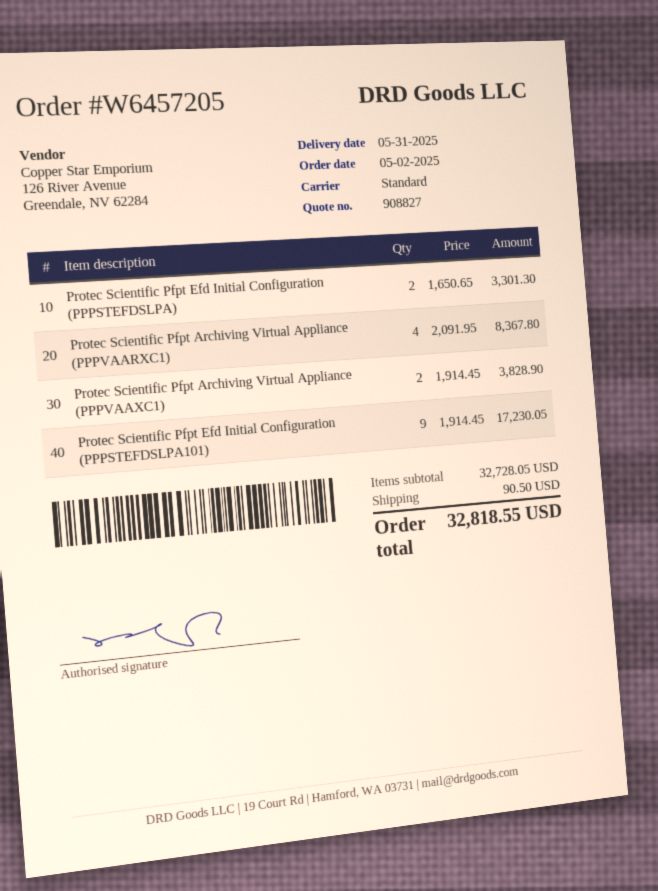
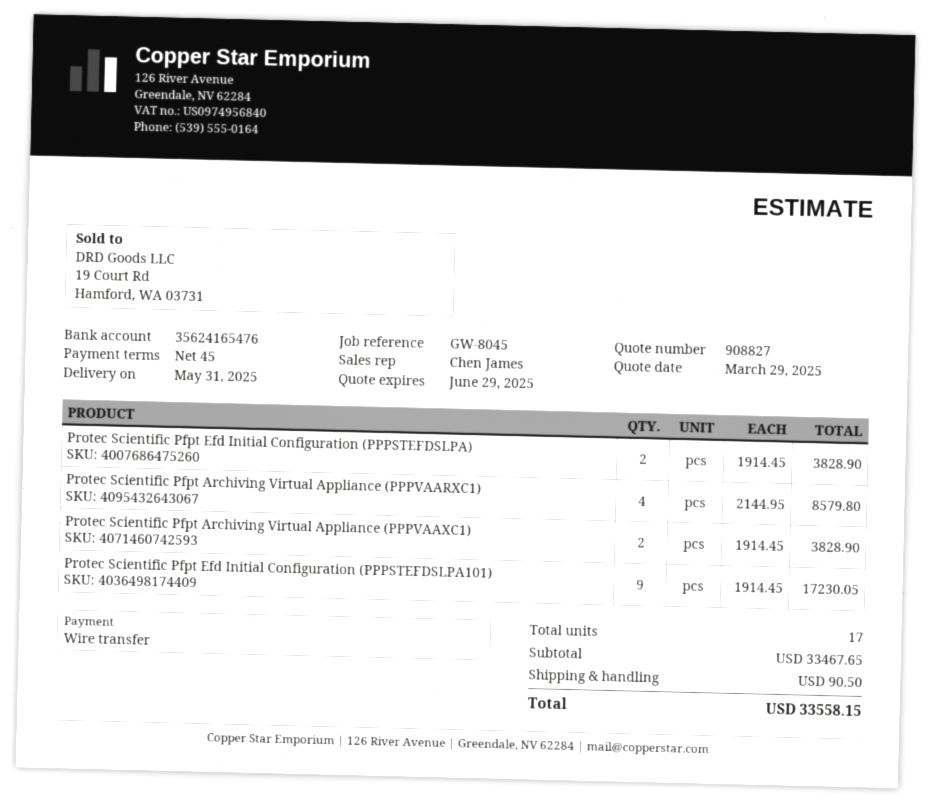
Protec Scientific Pfpt Efd Initial Configuration (PPPSTEFDSLPA): 2 x 1650.65 = 3301.30 -> 2 x 1914.45 = 3828.90
Protec Scientific Pfpt Archiving Virtual Appliance (PPPVAARXC1): 4 x 2091.95 = 8367.80 -> 4 x 2144.95 = 8579.80
subtotal: 32728.05 -> 33467.65
total: 32818.55 -> 33558.15

